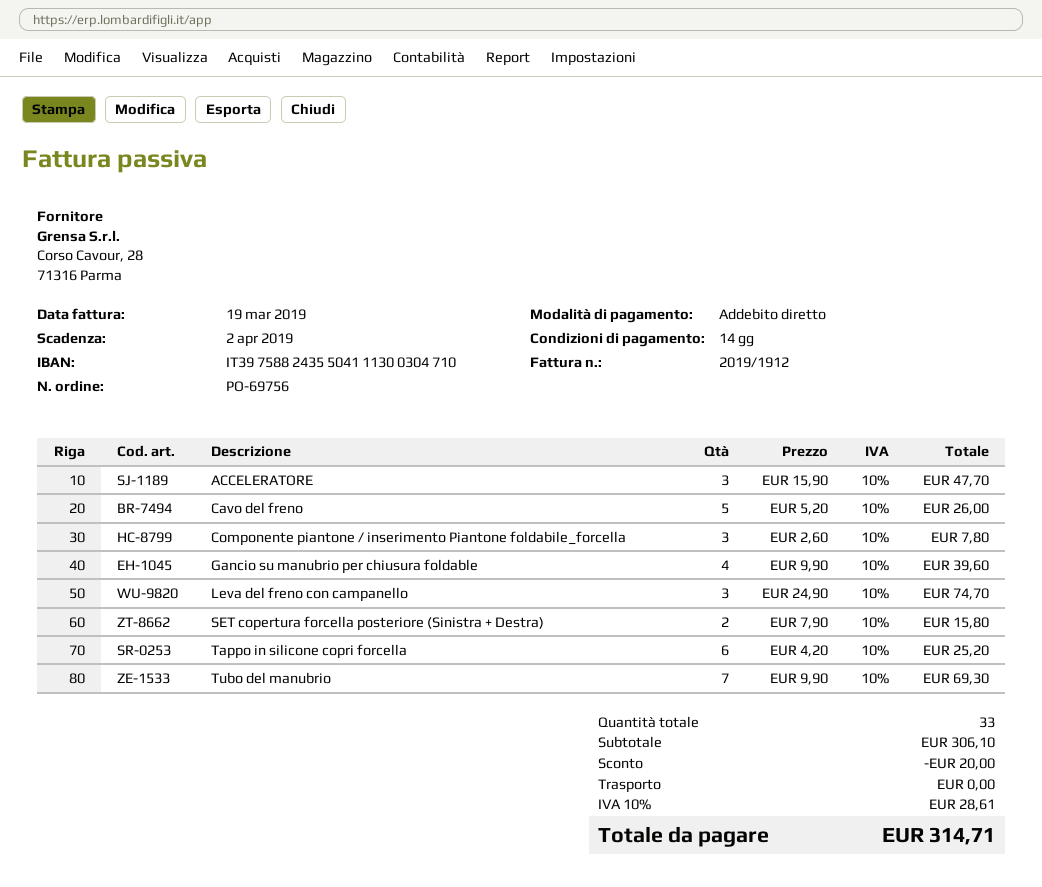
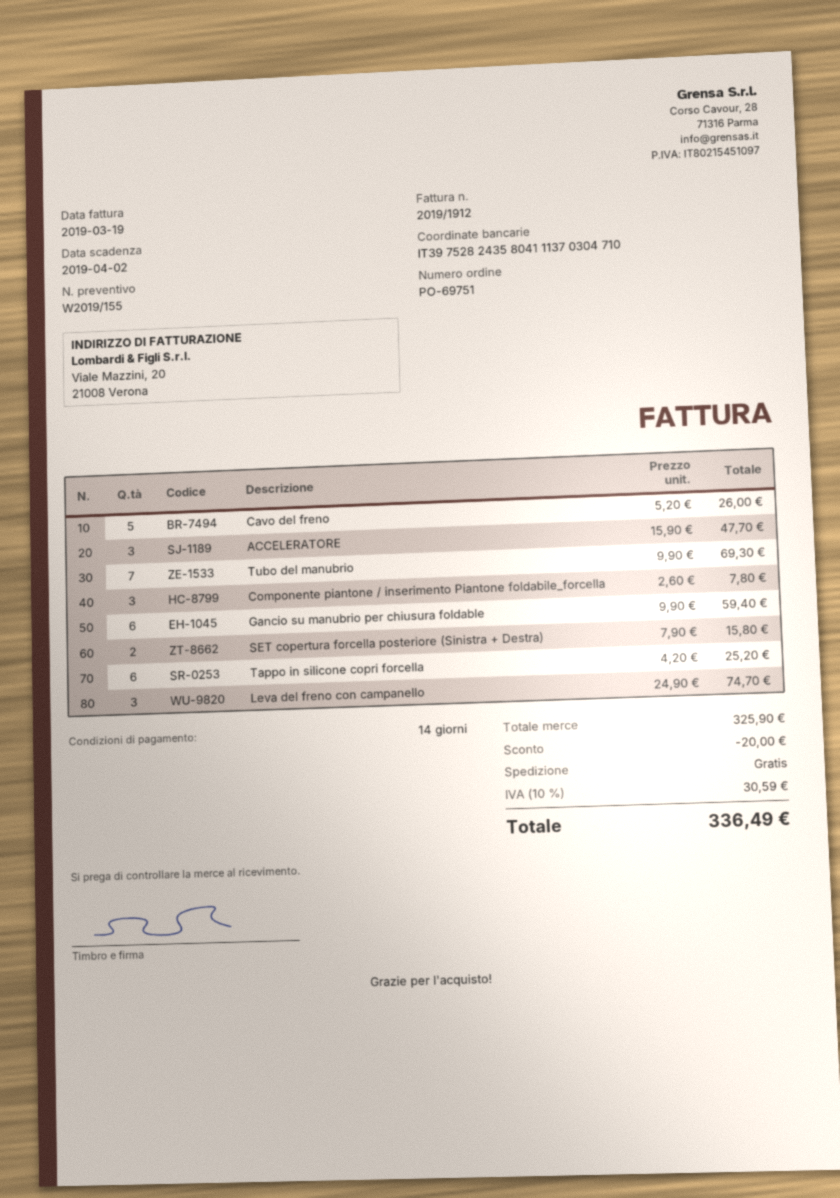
order number: PO-69756 -> PO-69751
bank account: IT3975882435504111300304710 -> IT3975282435804111370304710
Gancio su manubrio per chiusura foldable: 4 x 9.90 = 39.60 -> 6 x 9.90 = 59.40
subtotal: 306.10 -> 325.90
tax: 10% = 28.61 -> 10% = 30.59
total: 314.71 -> 336.49

